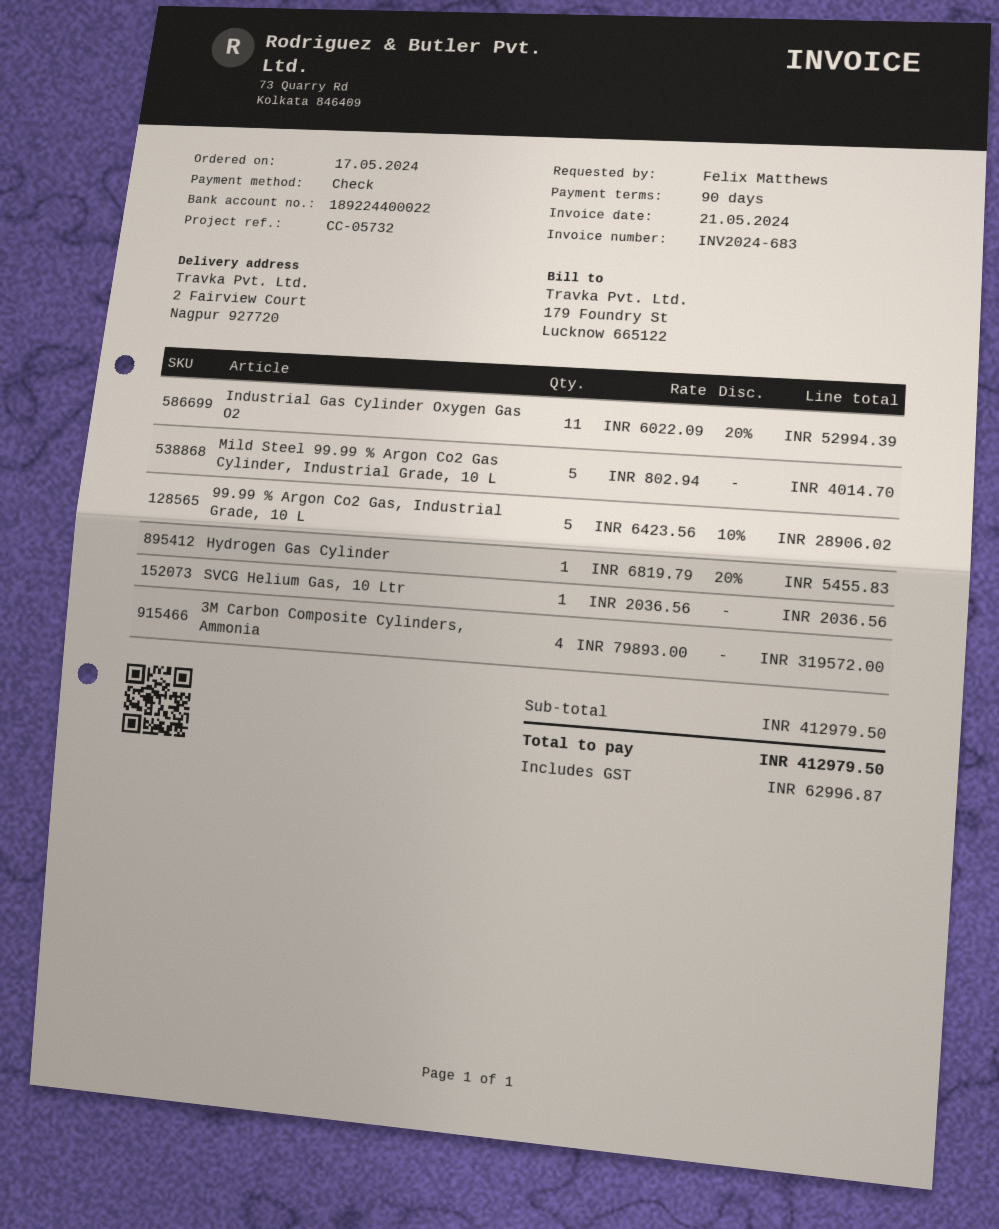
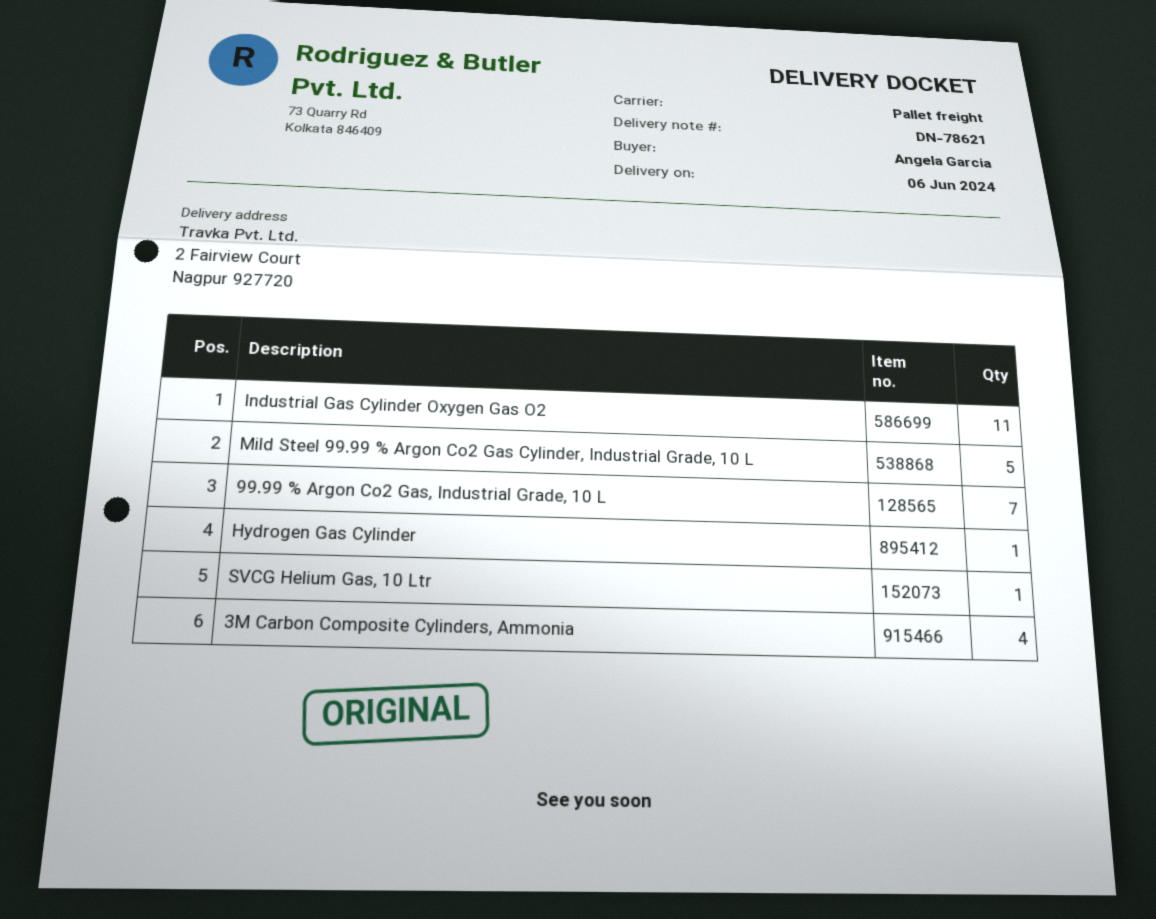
ordered by: Felix Matthews -> Angela Garcia
99.99 % Argon Co2 Gas, Industrial Grade, 10 L: 5 -> 7

